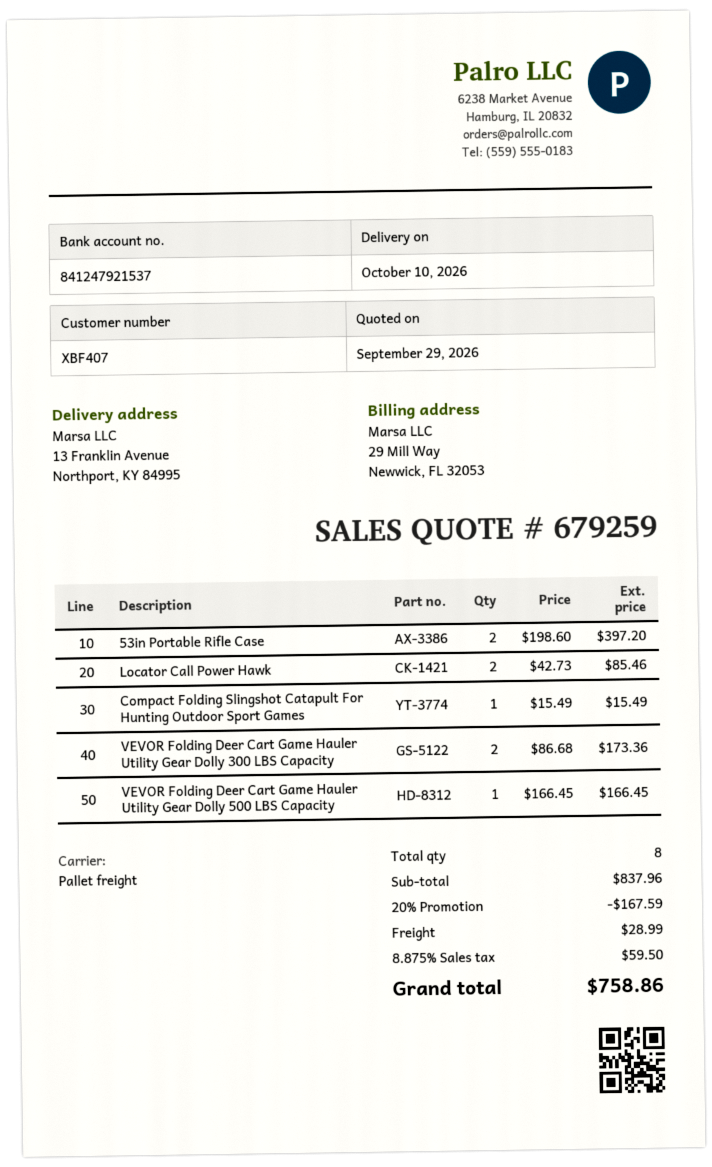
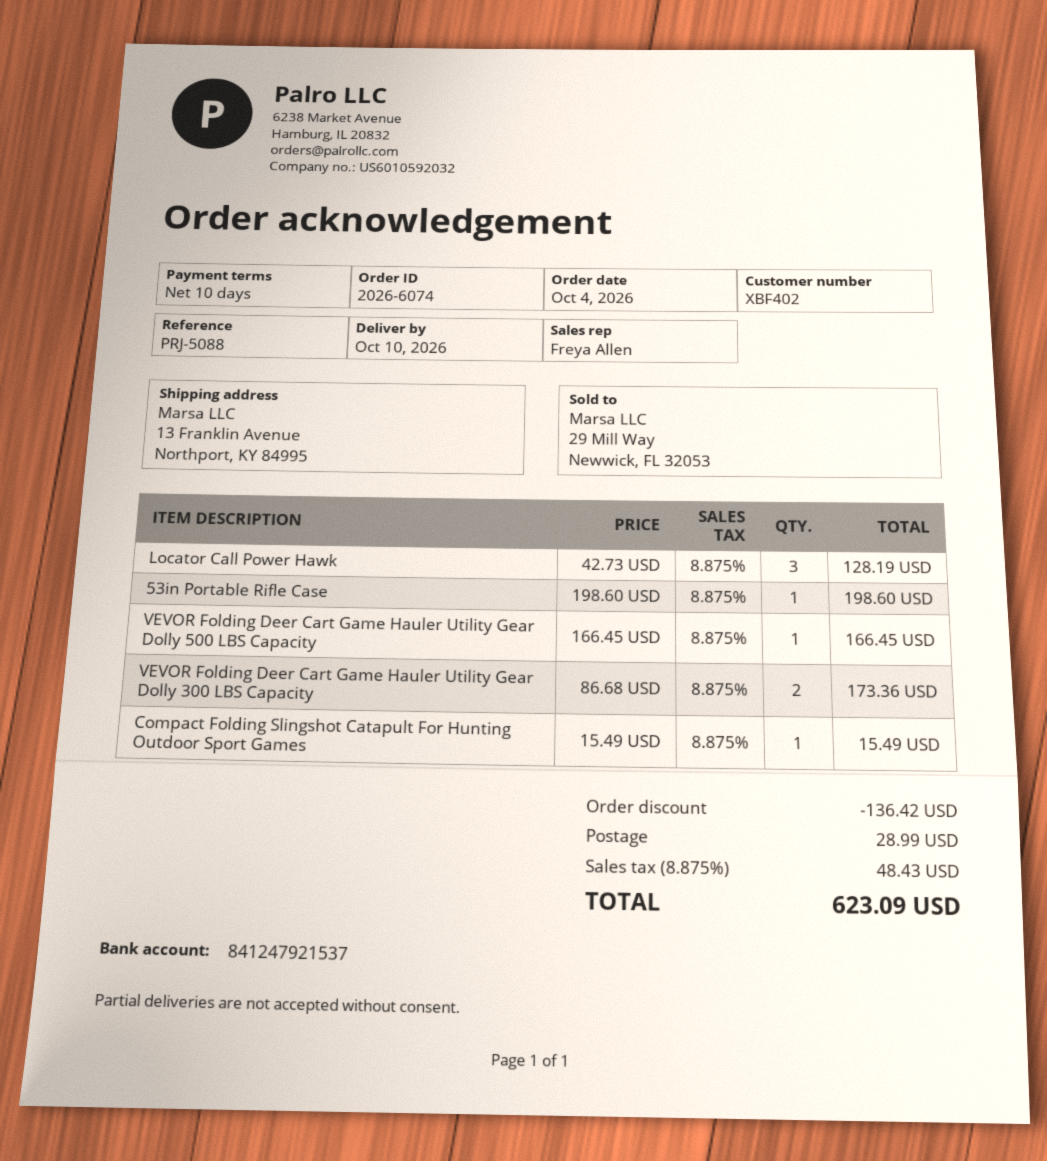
customer number: XBF407 -> XBF402
53in Portable Rifle Case: 2 x 198.60 = 397.20 -> 1 x 198.60 = 198.60
Locator Call Power Hawk: 2 x 42.73 = 85.46 -> 3 x 42.73 = 128.19
discount: 167.59 -> 136.42
tax: 8.875% = 59.50 -> 8.875% = 48.43
total: 758.86 -> 623.09

